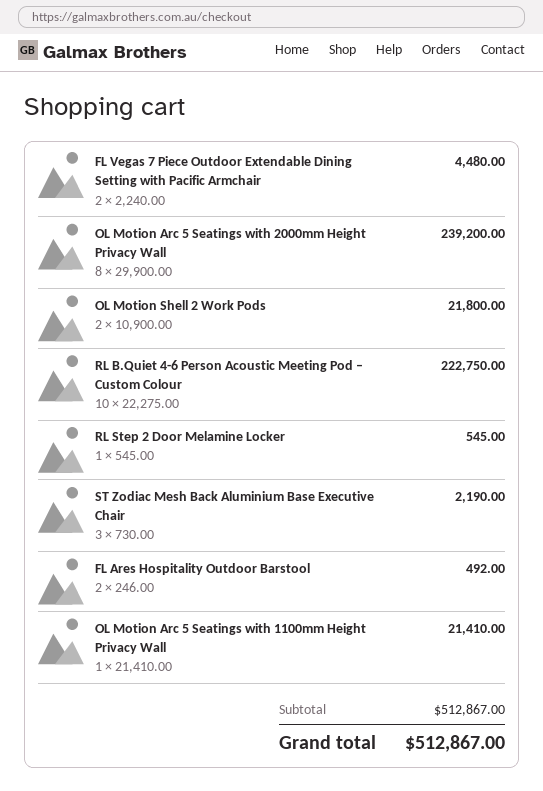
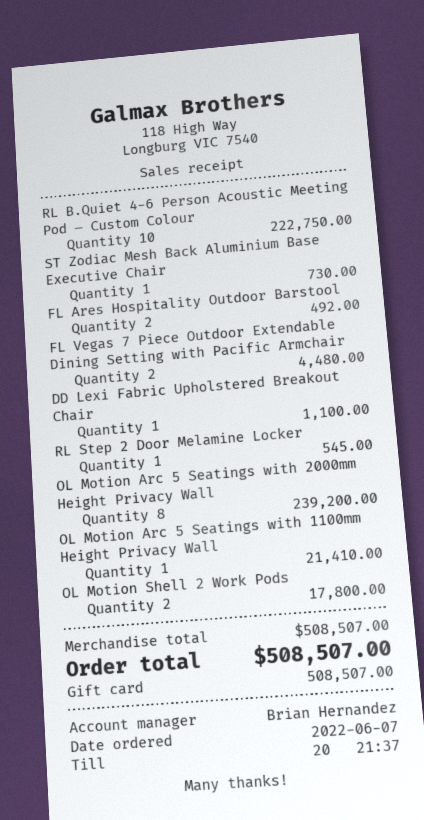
OL Motion Shell 2 Work Pods: 2 for 21800.00 -> 2 for 17800.00
ST Zodiac Mesh Back Aluminium Base Executive Chair: 3 for 2190.00 -> 1 for 730.00
DD Lexi Fabric Upholstered Breakout Chair: none -> 1 for 1100.00
subtotal: 512867.00 -> 508507.00
total: 512867.00 -> 508507.00

